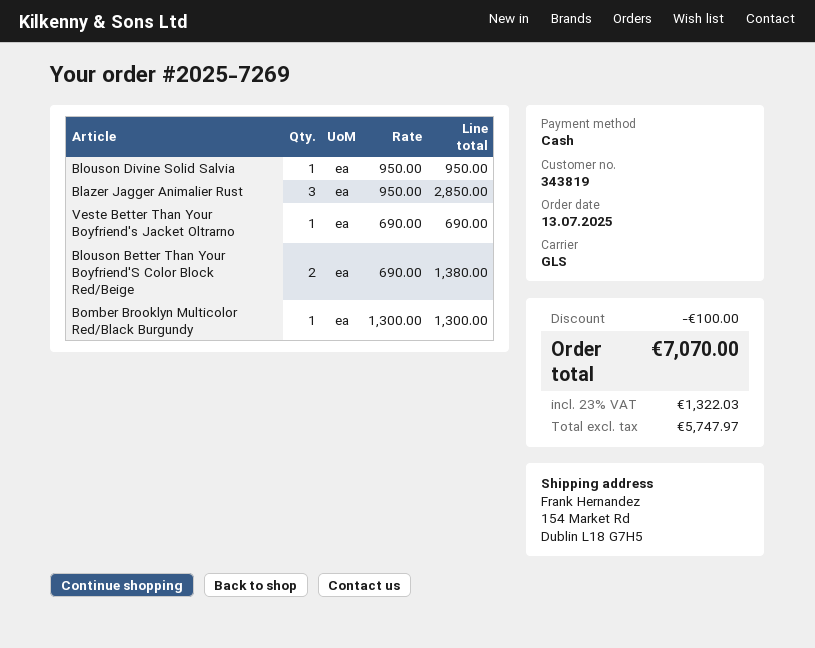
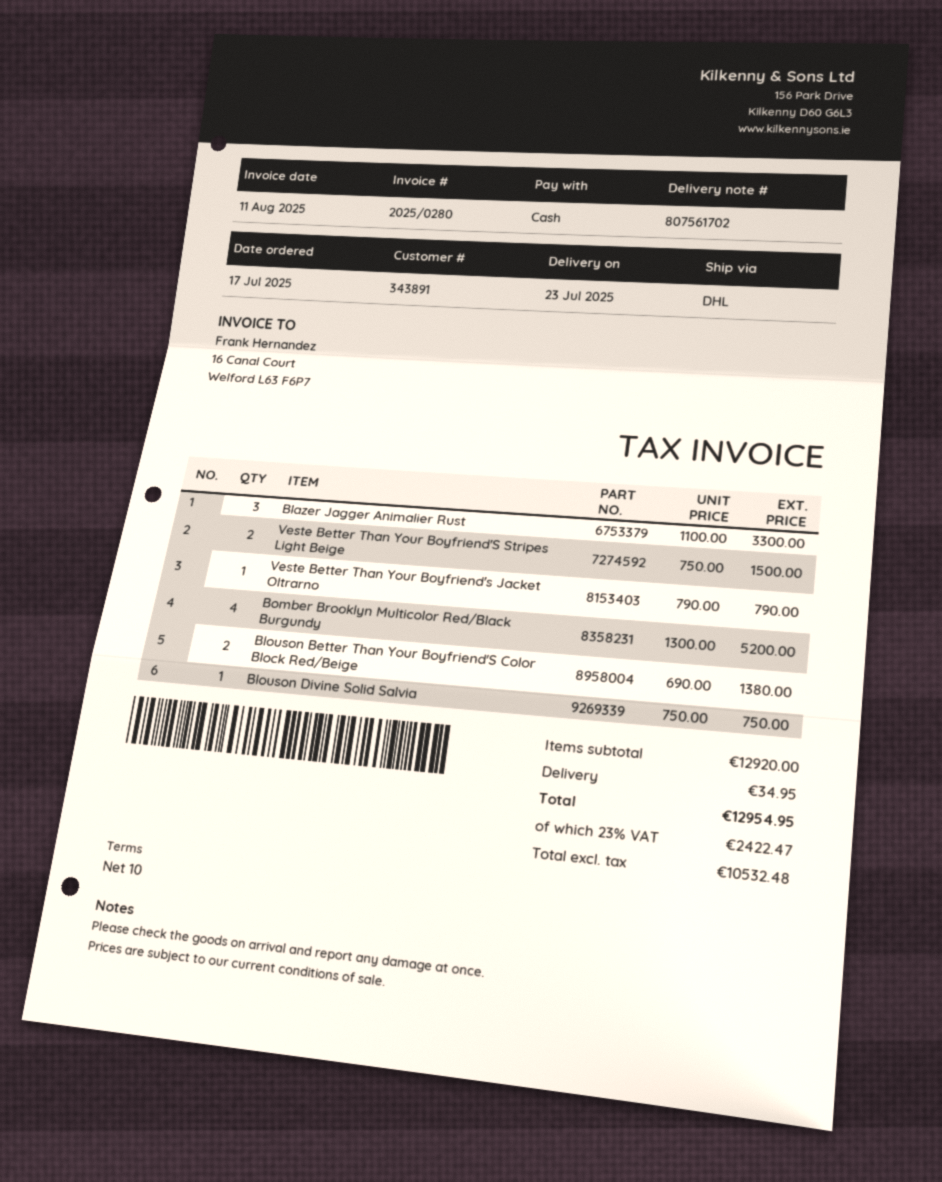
order date: 2025-07-13 -> 2025-07-17
customer number: 343819 -> 343891
shipping method: GLS -> DHL
Blouson Divine Solid Salvia: 1 x 950.00 = 950.00 -> 1 x 750.00 = 750.00
Blazer Jagger Animalier Rust: 3 x 950.00 = 2850.00 -> 3 x 1100.00 = 3300.00
Veste Better Than Your Boyfriend's Jacket Oltrarno: 1 x 690.00 = 690.00 -> 1 x 790.00 = 790.00
Bomber Brooklyn Multicolor Red/Black Burgundy: 1 x 1300.00 = 1300.00 -> 4 x 1300.00 = 5200.00
Veste Better Than Your Boyfriend'S Stripes Light Beige: none -> 2 x 750.00 = 1500.00
discount: 100.00 -> none
shipping: none -> 34.95
net: 5747.97 -> 10532.48
tax: 23% = 1322.03 -> 23% = 2422.47
total: 7070.00 -> 12954.95

